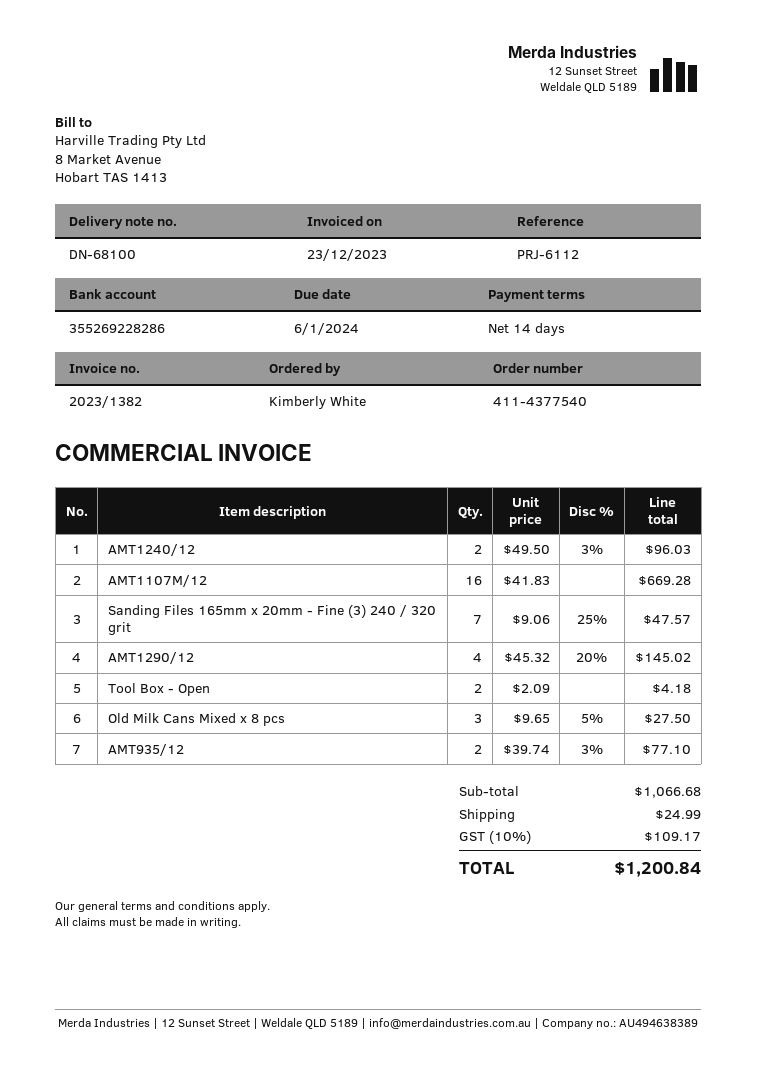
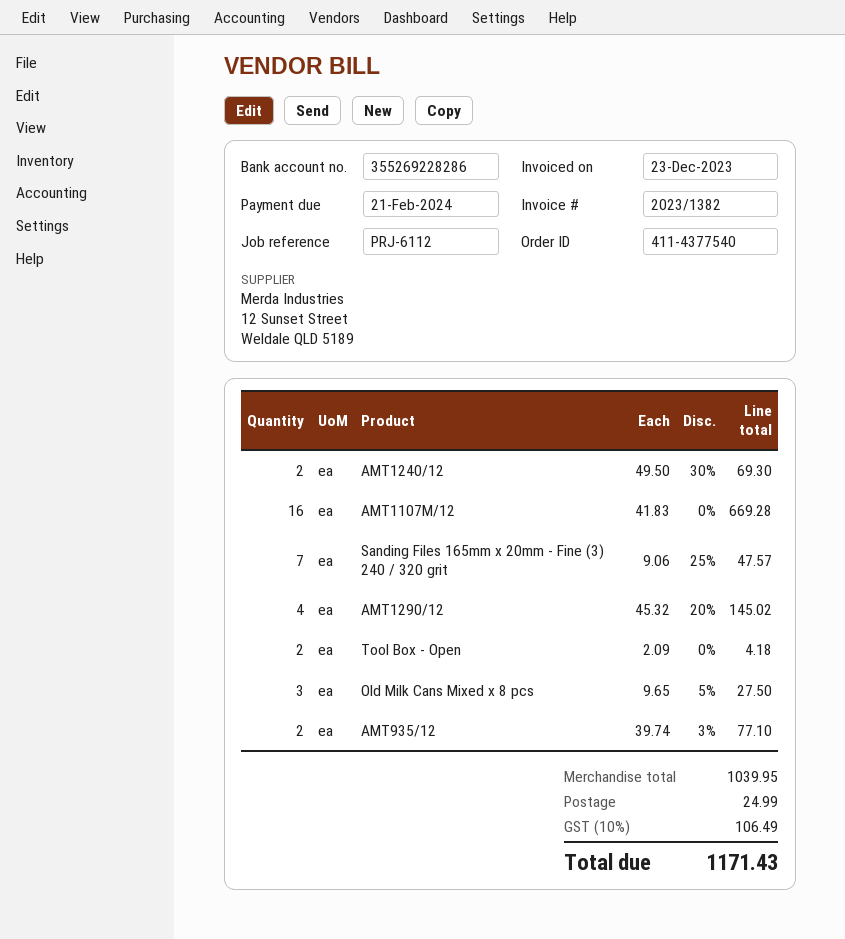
due date: 2024-01-06 -> 2024-02-21
AMT1240/12: 2 x 49.50 - 3% = 96.03 -> 2 x 49.50 - 30% = 69.30
subtotal: 1066.68 -> 1039.95
tax: 10% = 109.17 -> 10% = 106.49
total: 1200.84 -> 1171.43

